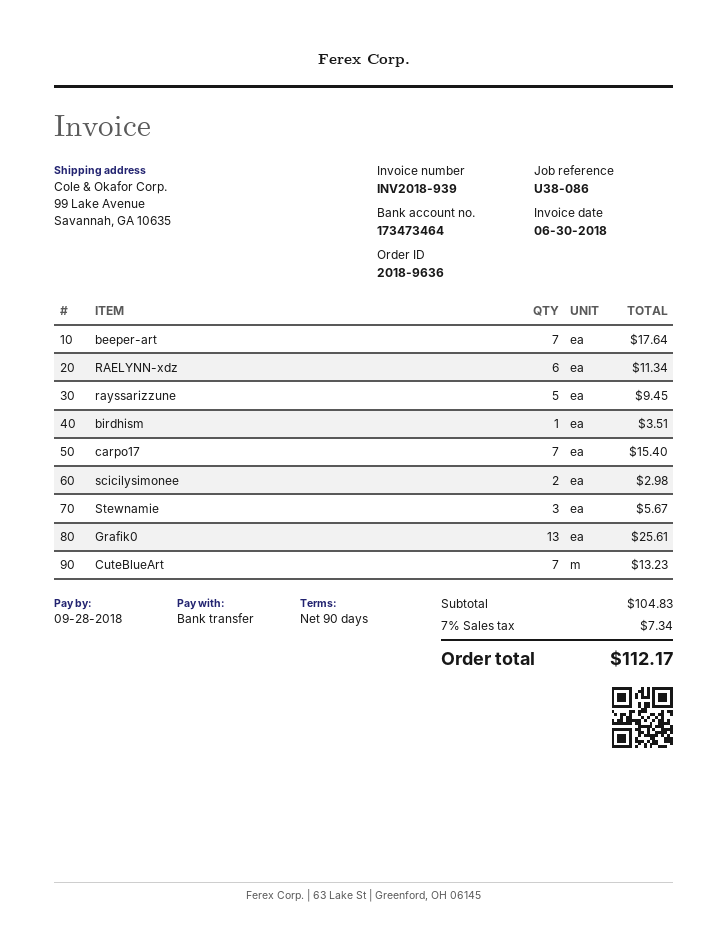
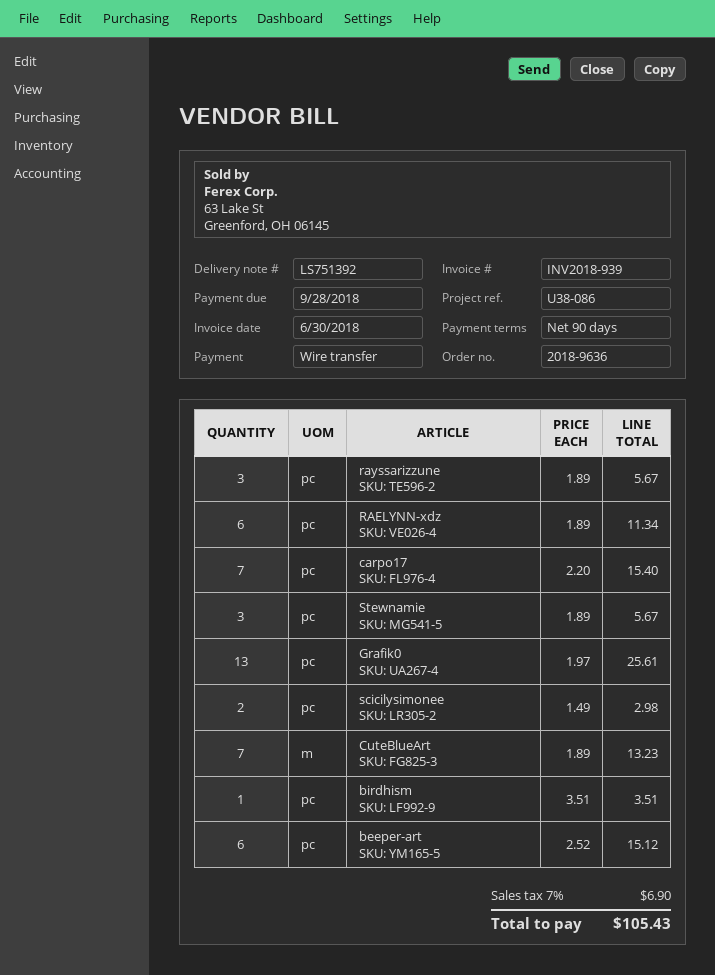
beeper-art: 7 for 17.64 -> 6 for 15.12
rayssarizzune: 5 for 9.45 -> 3 for 5.67
tax: 7% = 7.34 -> 7% = 6.90
total: 112.17 -> 105.43

